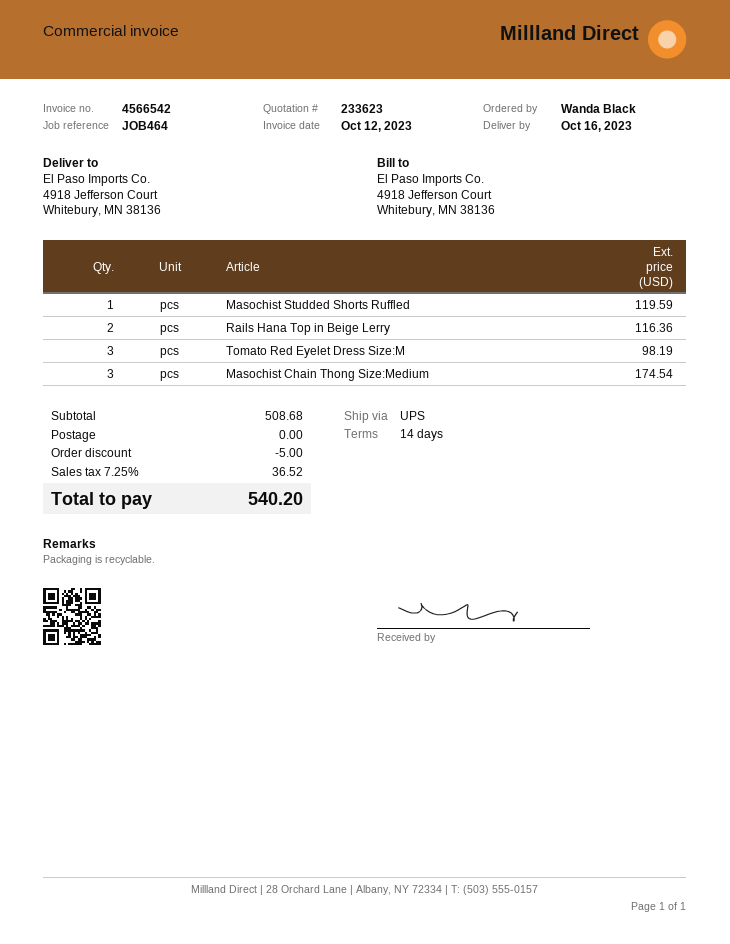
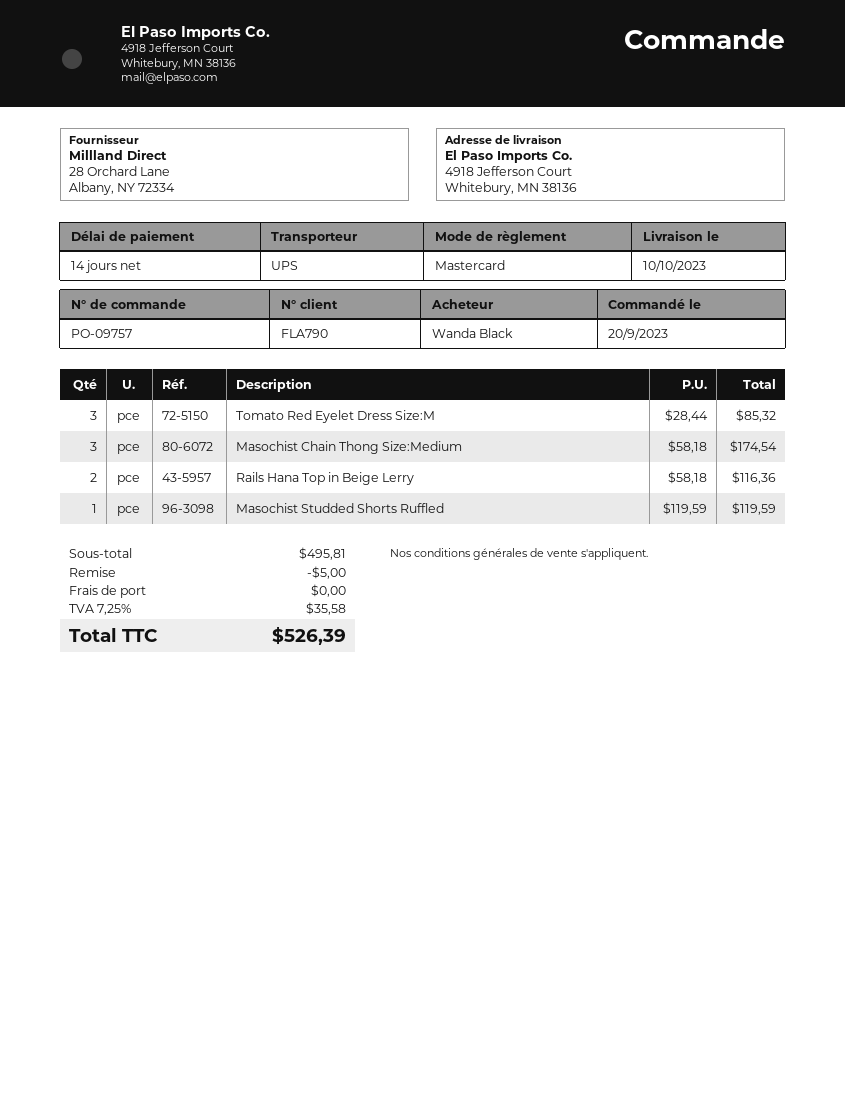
delivery date: 2023-10-16 -> 2023-10-10
Tomato Red Eyelet Dress Size:M: 3 for 98.19 -> 3 for 85.32
subtotal: 508.68 -> 495.81
tax: 7.25% = 36.52 -> 7.25% = 35.58
total: 540.20 -> 526.39

